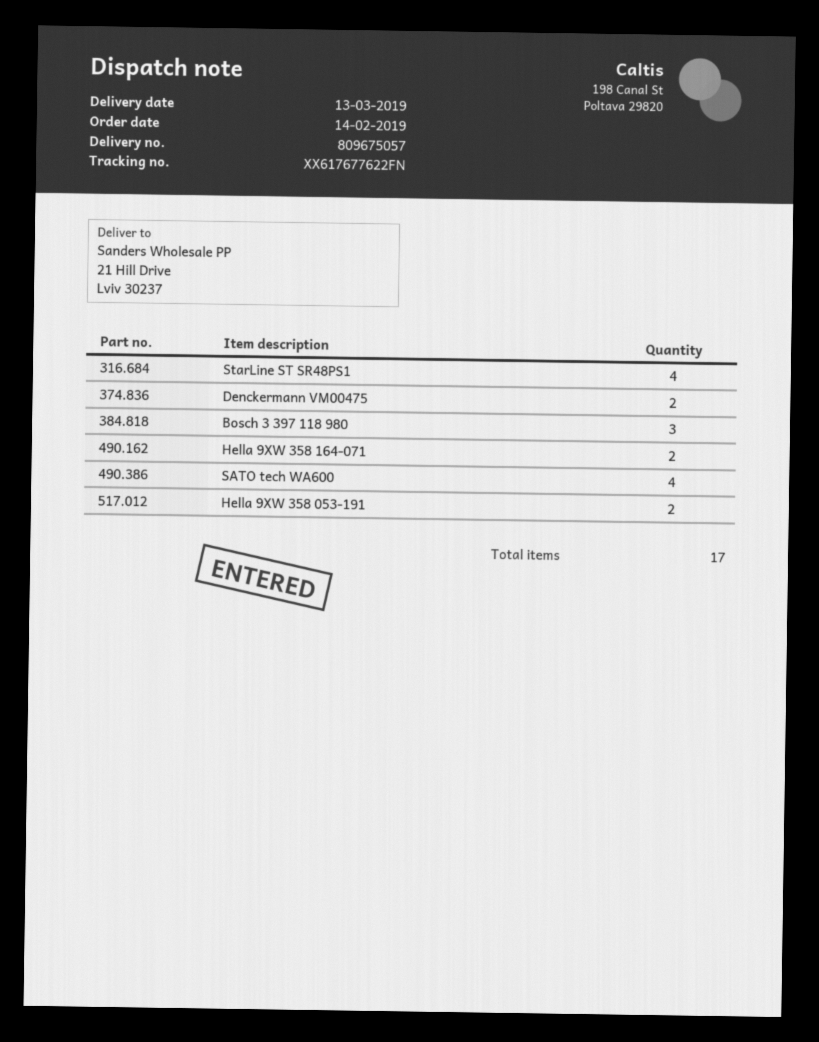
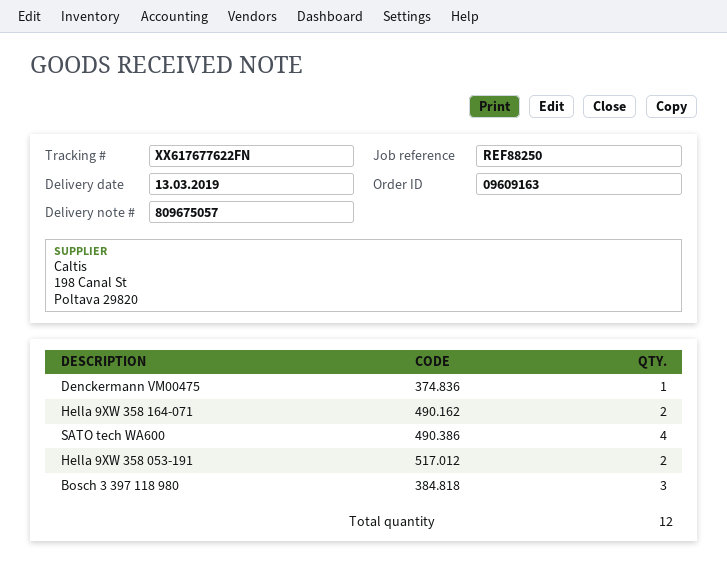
StarLine ST SR48PS1: 4 -> none
Denckermann VM00475: 2 -> 1
total quantity: 17 -> 12

